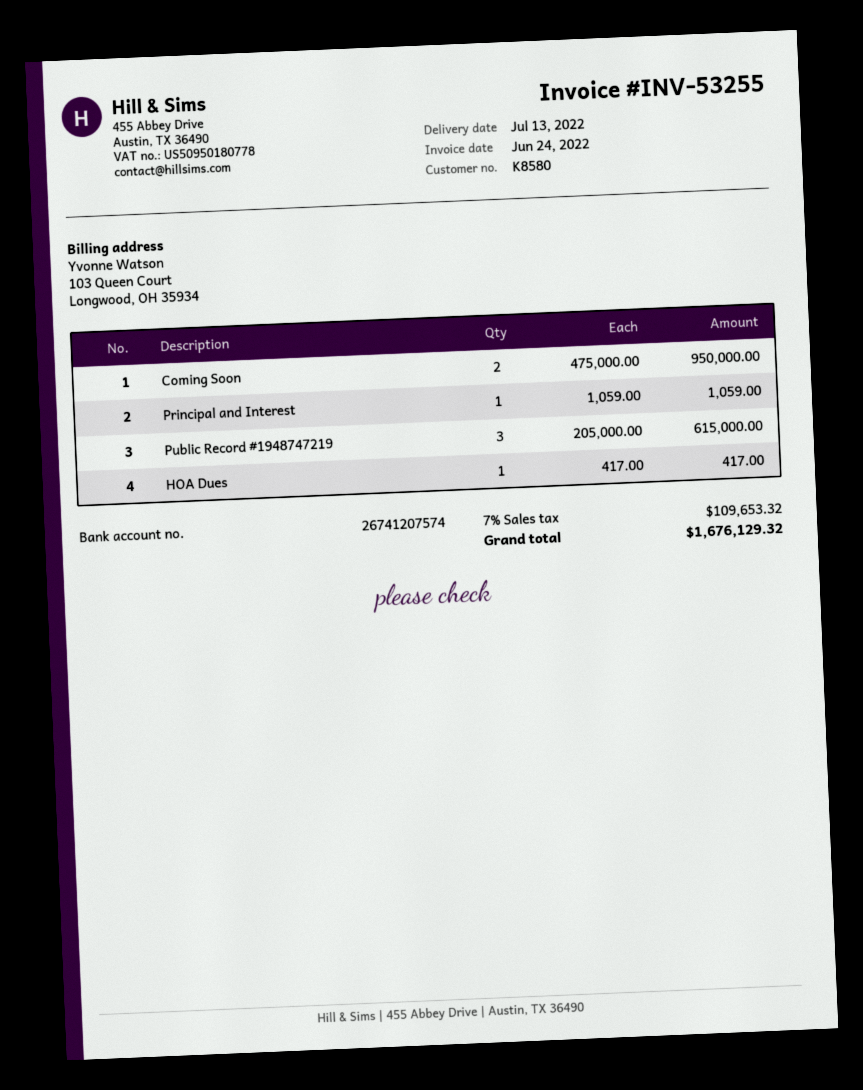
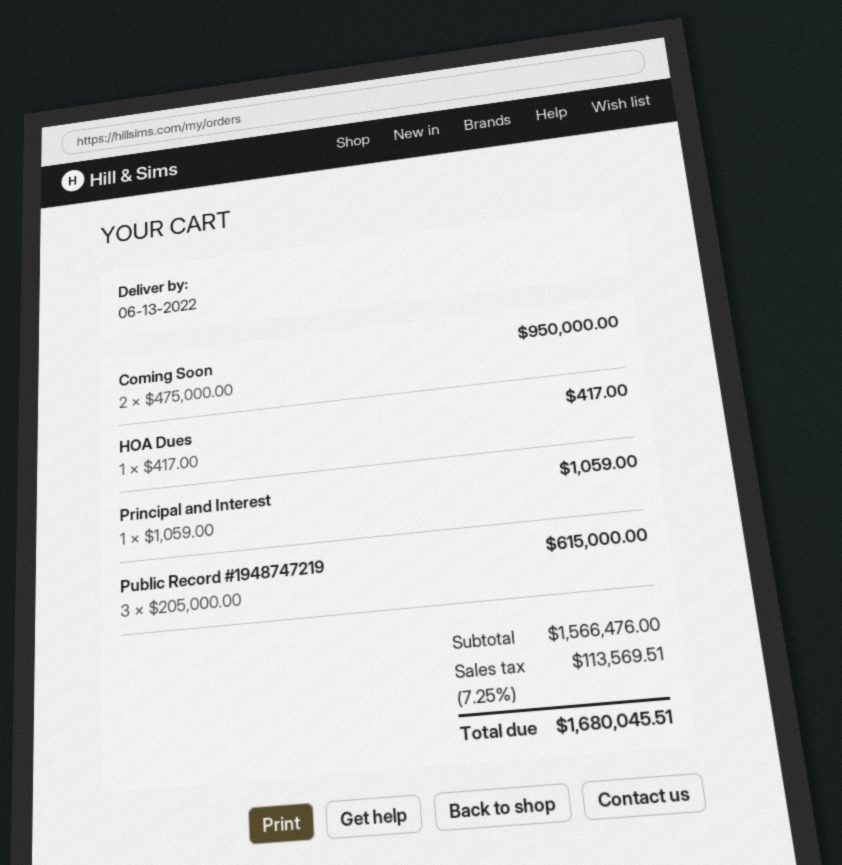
delivery date: 2022-07-13 -> 2022-06-13
tax: 7% = 109653.32 -> 7.25% = 113569.51
total: 1676129.32 -> 1680045.51

